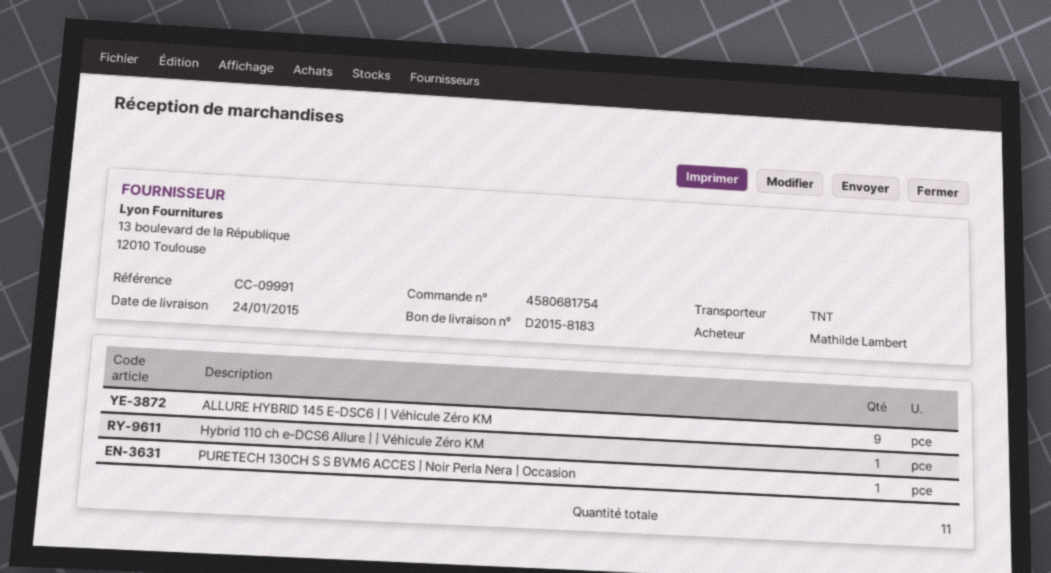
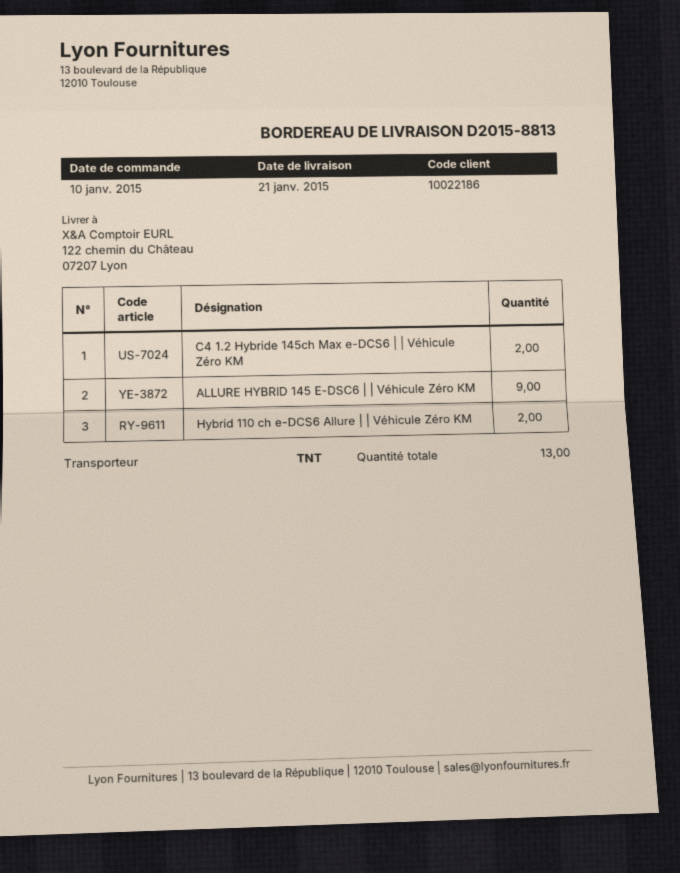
delivery note number: D2015-8183 -> D2015-8813
delivery date: 2015-01-24 -> 2015-01-21
Hybrid 110 ch e-DCS6 Allure | | Véhicule Zéro KM: 1 -> 2
PURETECH 130CH S S BVM6 ACCES | Noir Perla Nera | Occasion: 1 -> none
C4 1.2 Hybride 145ch Max e-DCS6 | | Véhicule Zéro KM: none -> 2
total quantity: 11 -> 13

